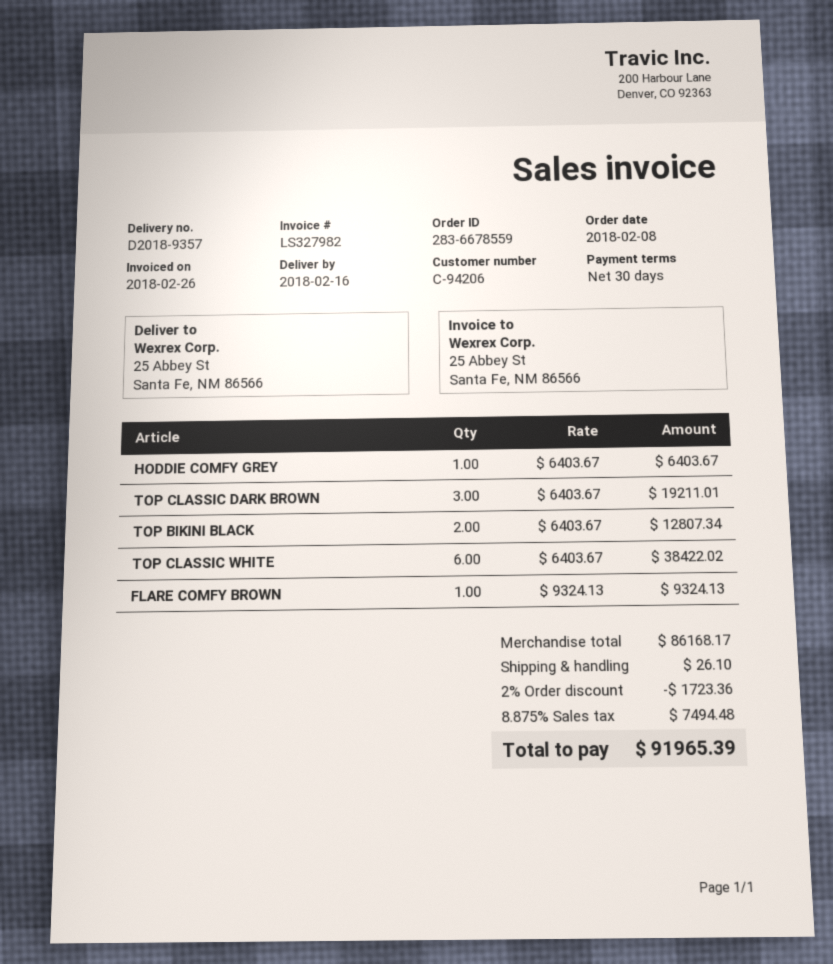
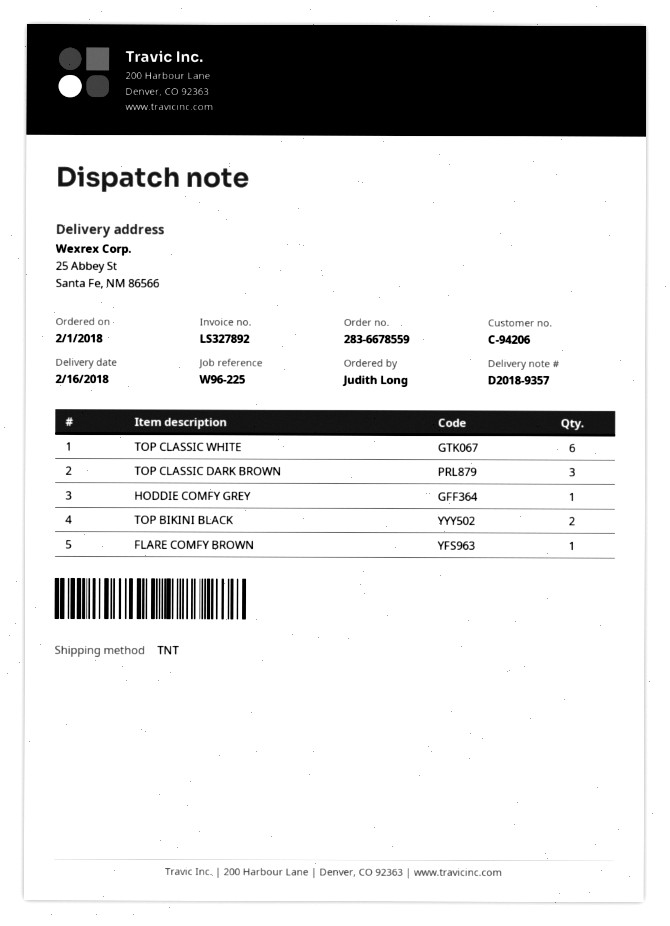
order date: 2018-02-08 -> 2018-02-01
invoice number: LS327982 -> LS327892

